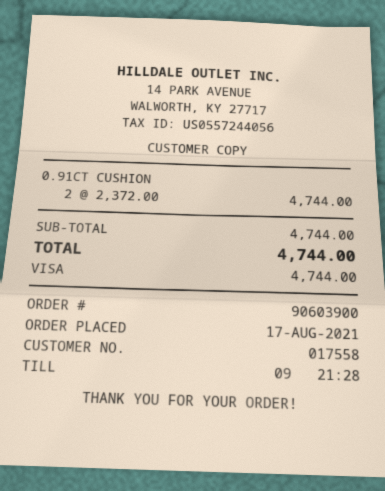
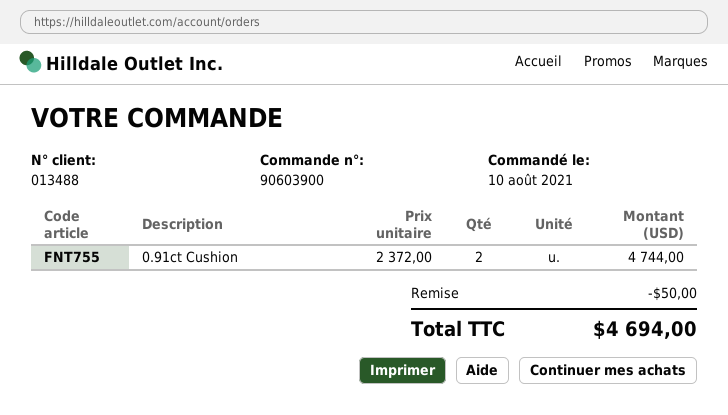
order date: 2021-08-17 -> 2021-08-10
customer number: 017558 -> 013488
discount: none -> 50.00
total: 4744.00 -> 4694.00

